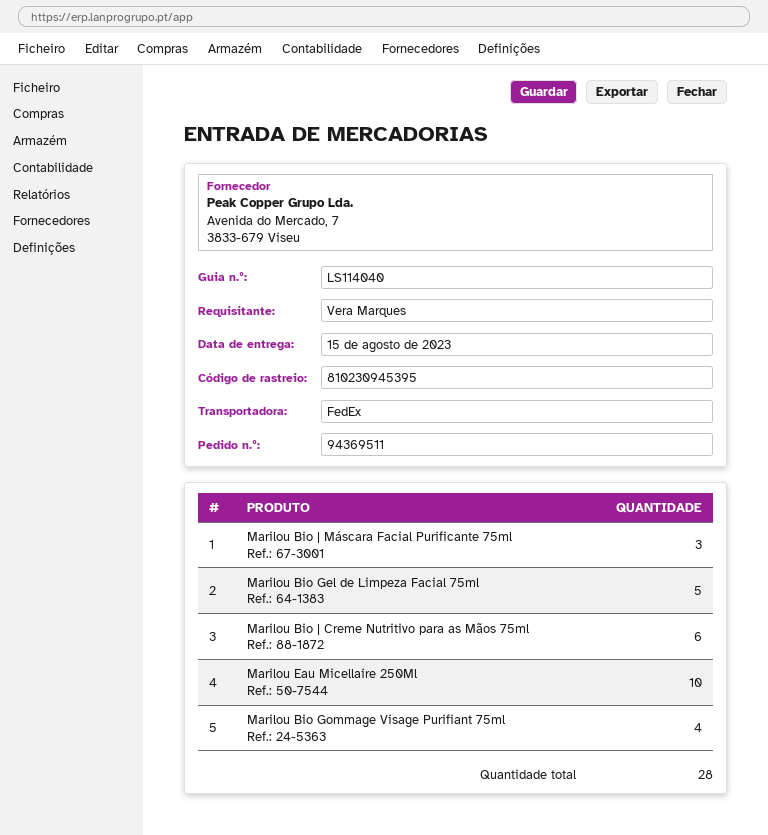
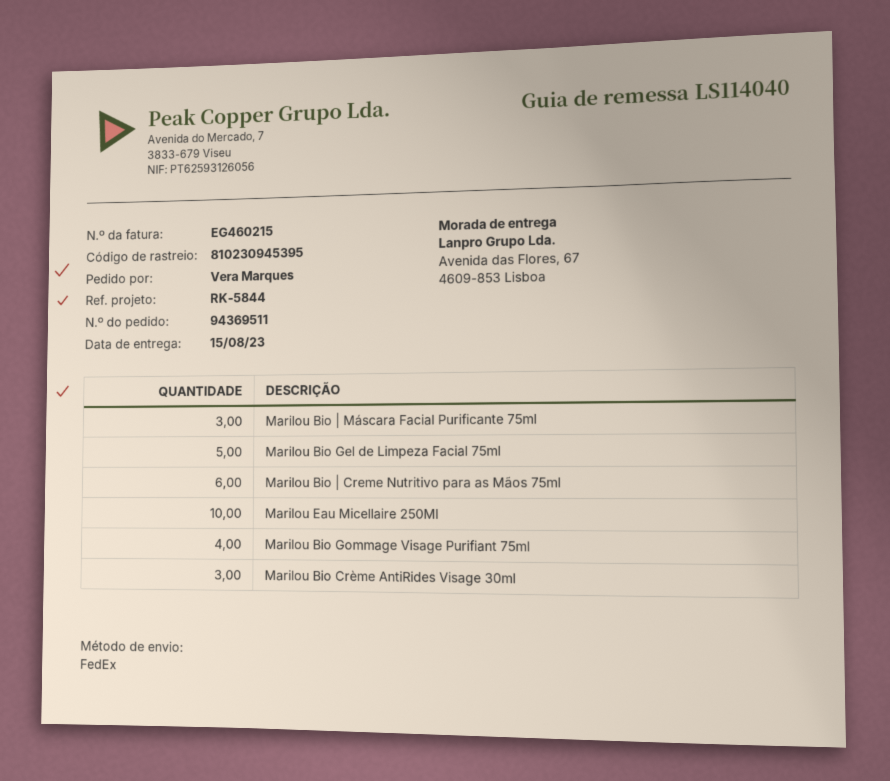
Marilou Bio Crème AntiRides Visage 30ml: none -> 3

